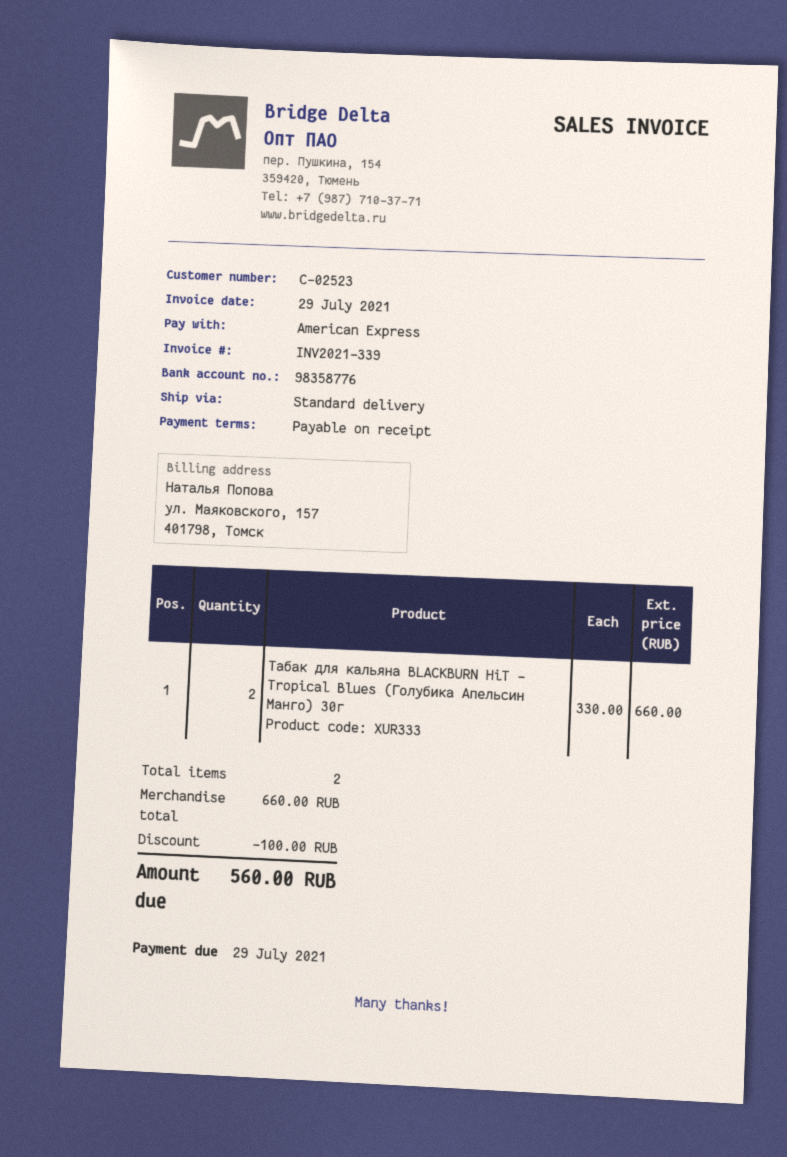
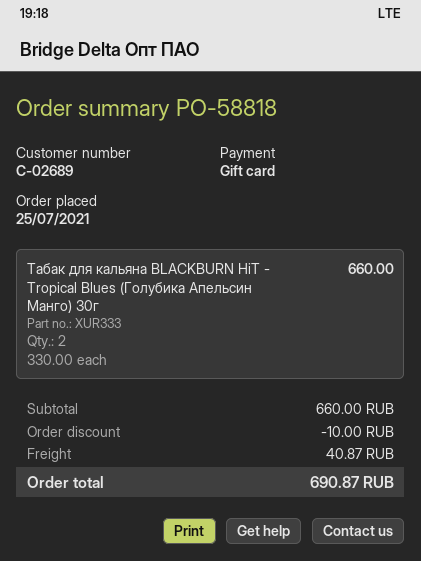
customer number: C-02523 -> C-02689
payment method: American Express -> gift card
discount: 100.00 -> 10.00
shipping: none -> 40.87
total: 560.00 -> 690.87

